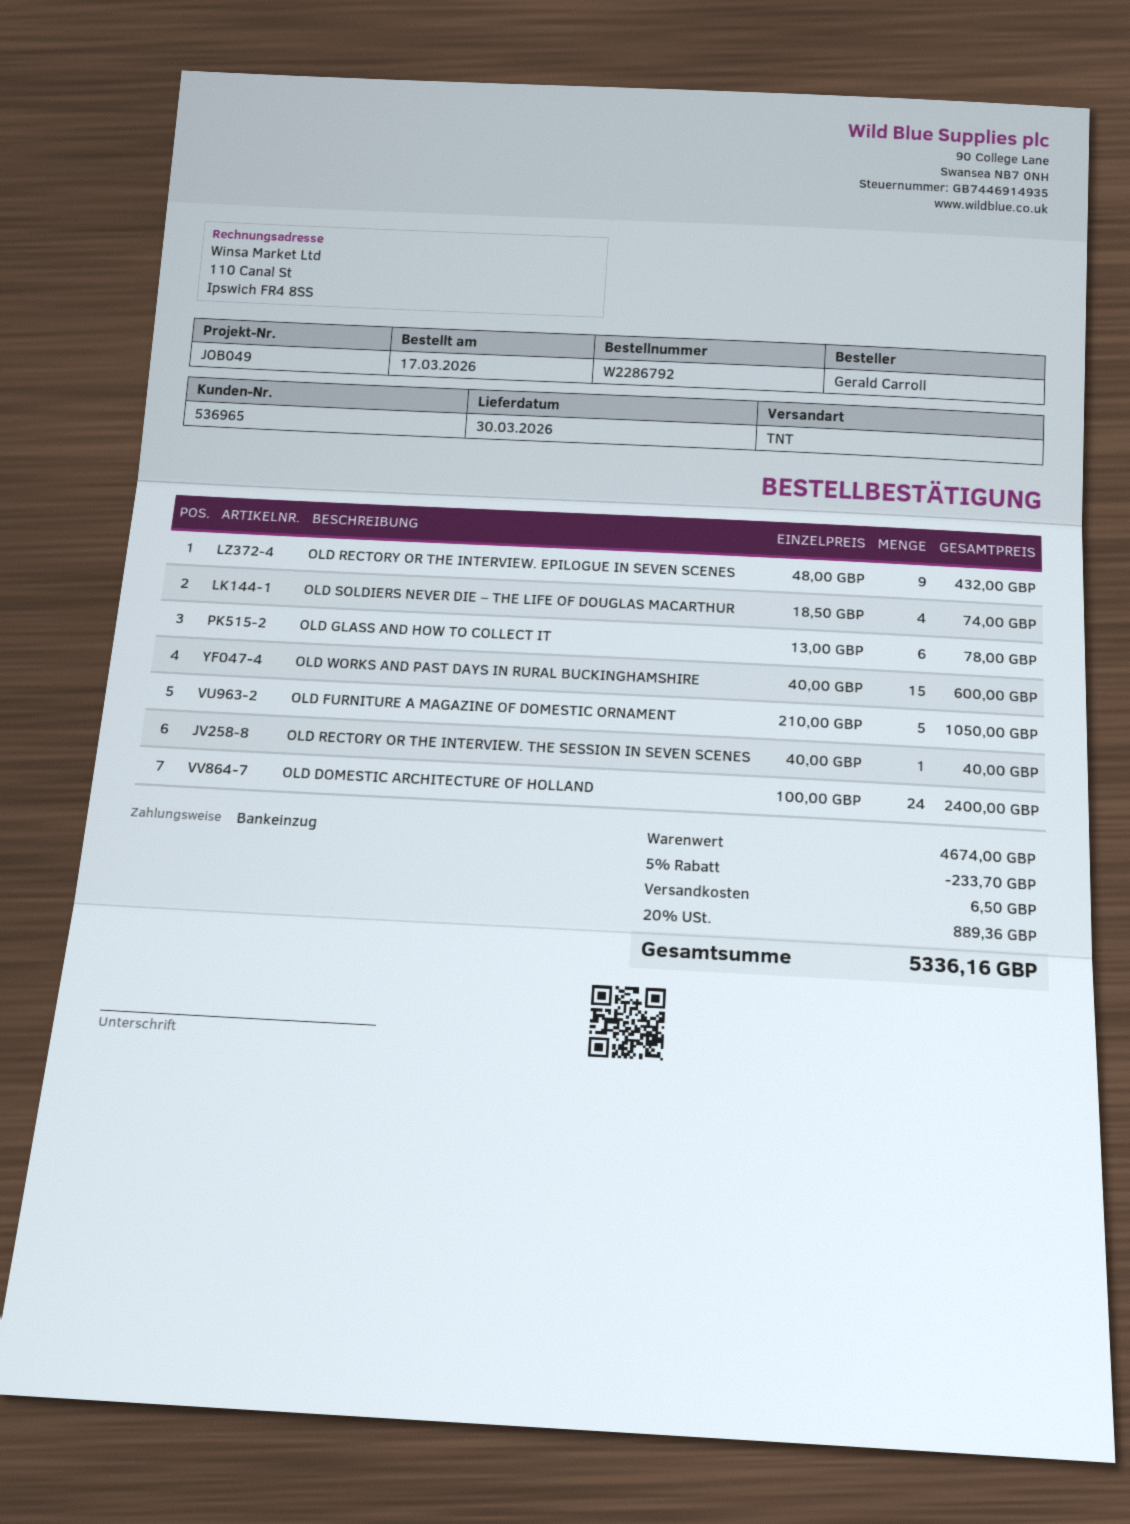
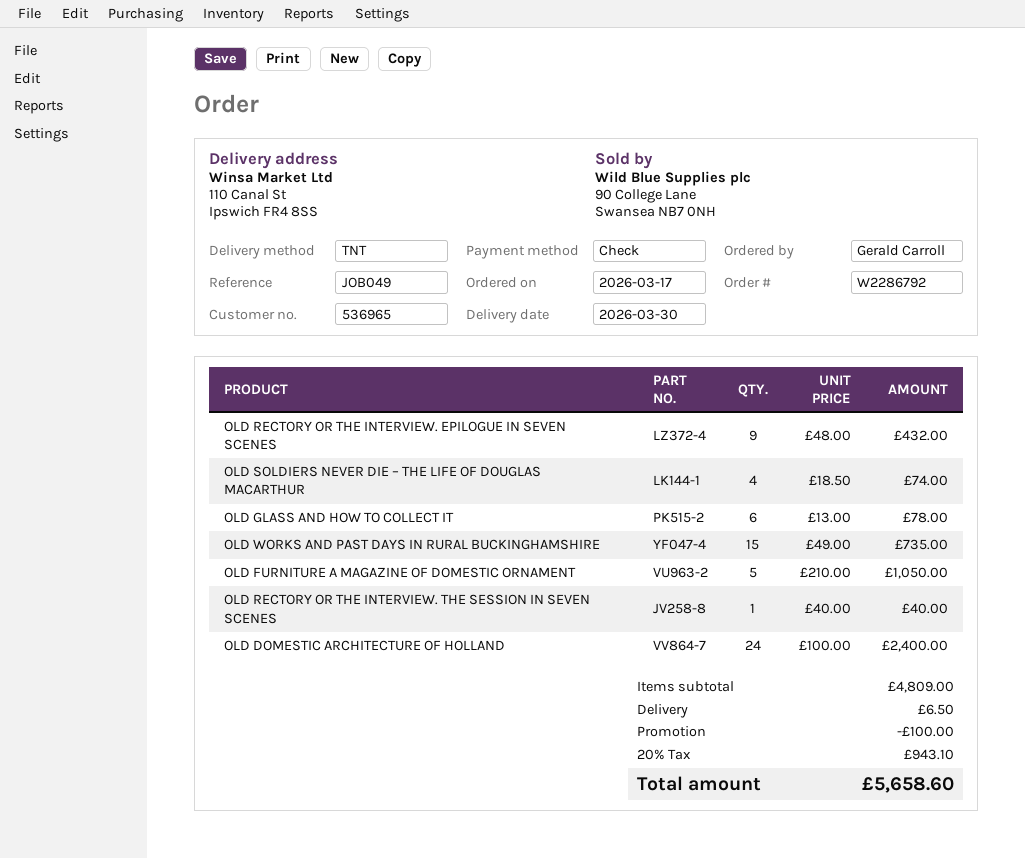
payment method: direct debit -> cheque
OLD WORKS AND PAST DAYS IN RURAL BUCKINGHAMSHIRE: 15 x 40.00 = 600.00 -> 15 x 49.00 = 735.00
subtotal: 4674.00 -> 4809.00
discount: 233.70 -> 100.00
tax: 20% = 889.36 -> 20% = 943.10
total: 5336.16 -> 5658.60

